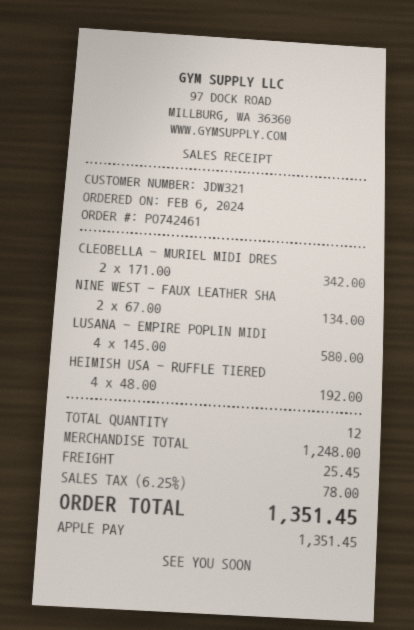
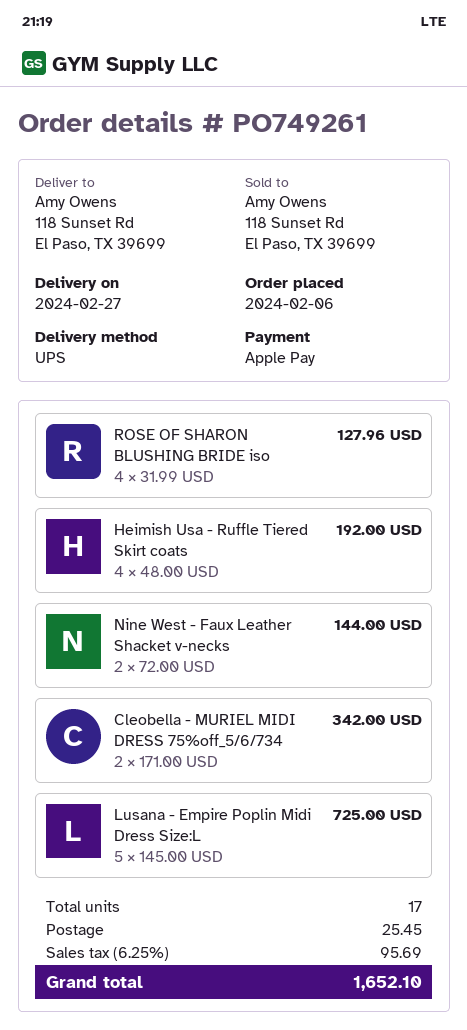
order number: PO742461 -> PO749261
NINE WEST - FAUX LEATHER SHA: 2 x 67.00 = 134.00 -> 2 x 72.00 = 144.00
LUSANA - EMPIRE POPLIN MIDI: 4 x 145.00 = 580.00 -> 5 x 145.00 = 725.00
ROSE OF SHARON BLUSHING BRIDE iso: none -> 4 x 31.99 = 127.96
total quantity: 12 -> 17
tax: 6.25% = 78.00 -> 6.25% = 95.69
total: 1351.45 -> 1652.10

